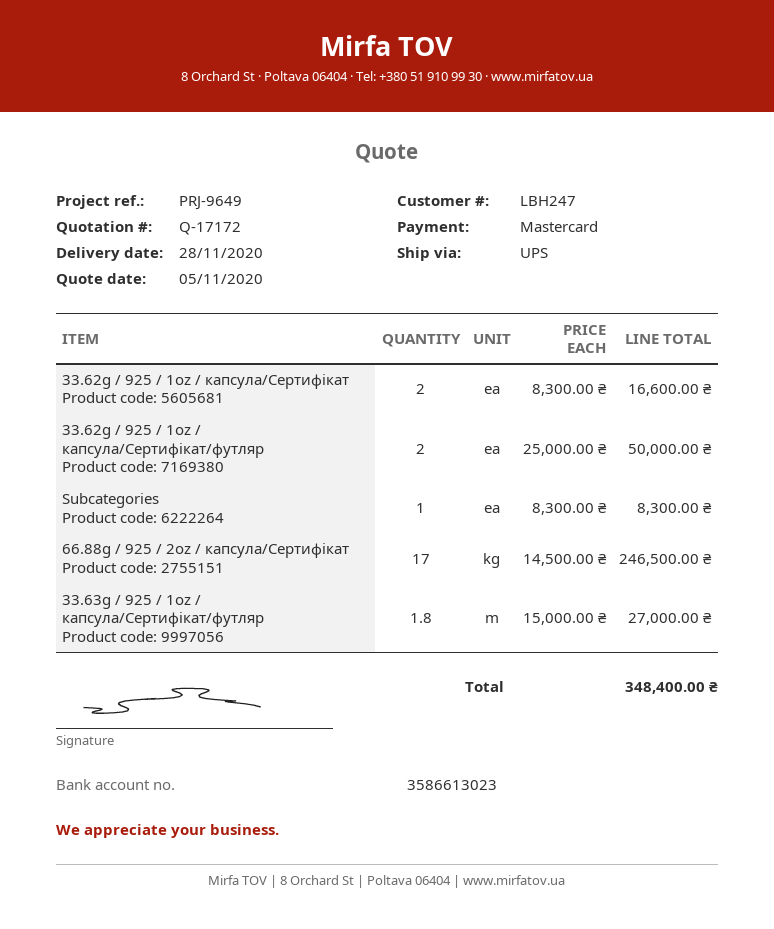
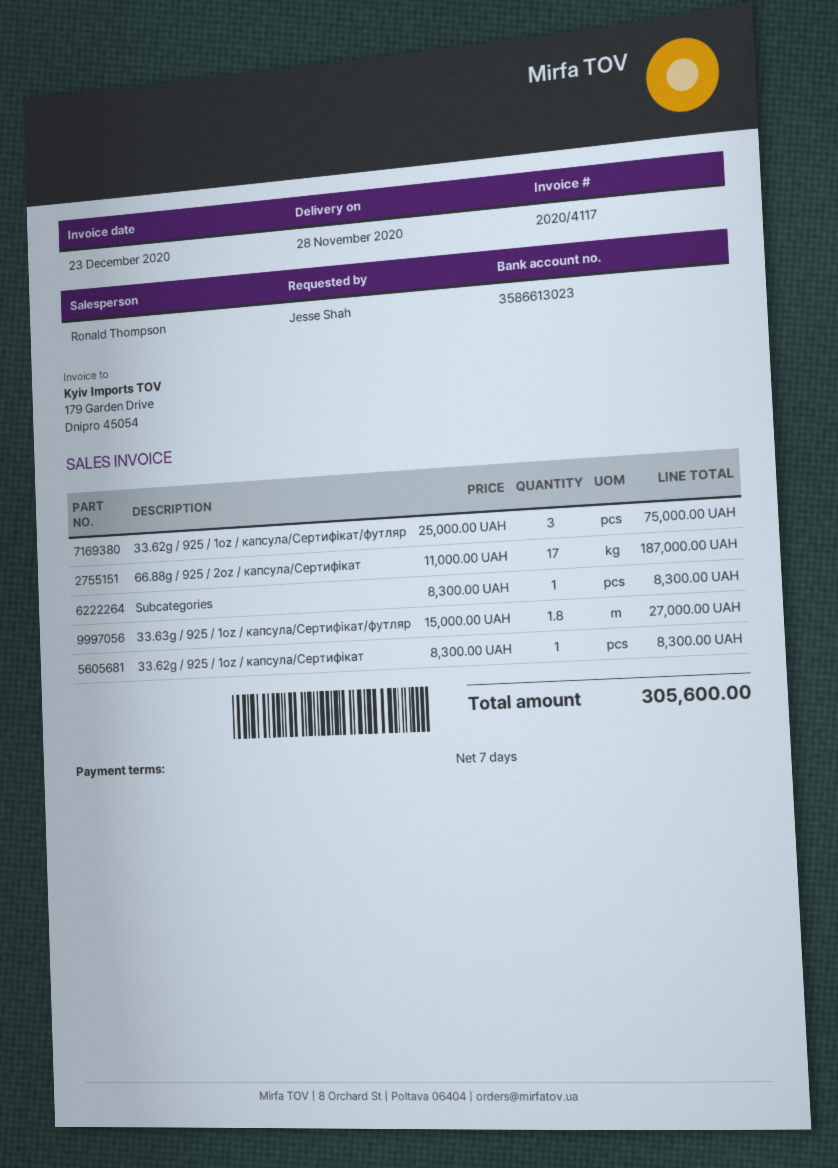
33.62g / 925 / 1oz / капсула/Сертифікат: 2 x 8300.00 = 16600.00 -> 1 x 8300.00 = 8300.00
33.62g / 925 / 1oz / капсула/Сертифікат/футляр: 2 x 25000.00 = 50000.00 -> 3 x 25000.00 = 75000.00
66.88g / 925 / 2oz / капсула/Сертифікат: 17 x 14500.00 = 246500.00 -> 17 x 11000.00 = 187000.00
total: 348400.00 -> 305600.00

